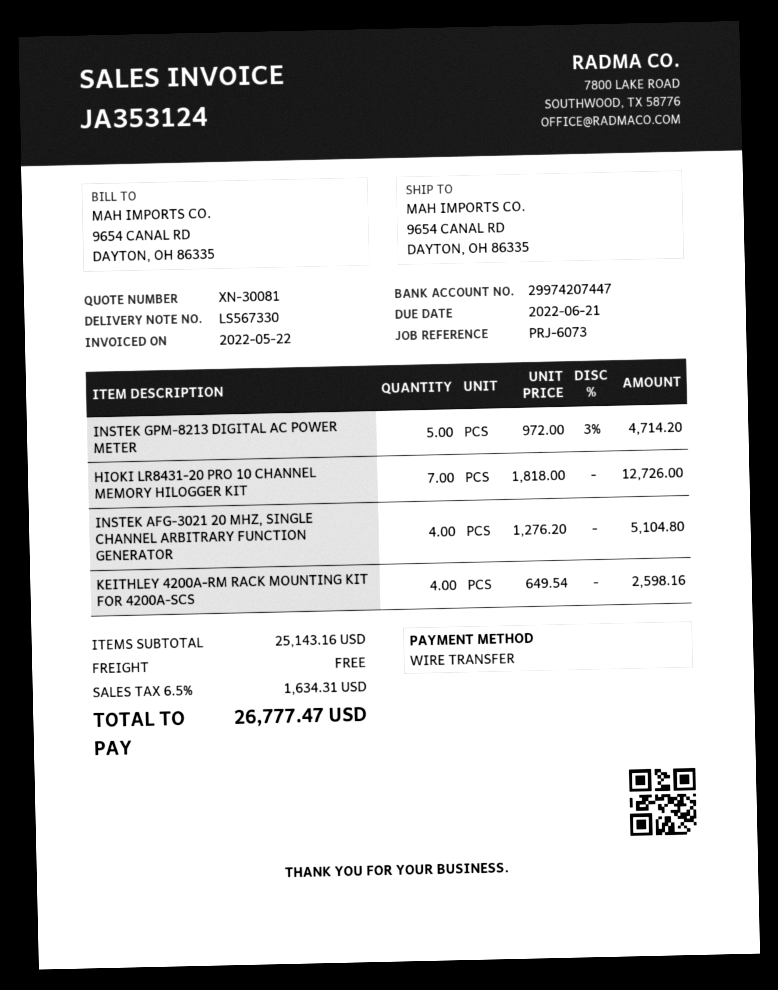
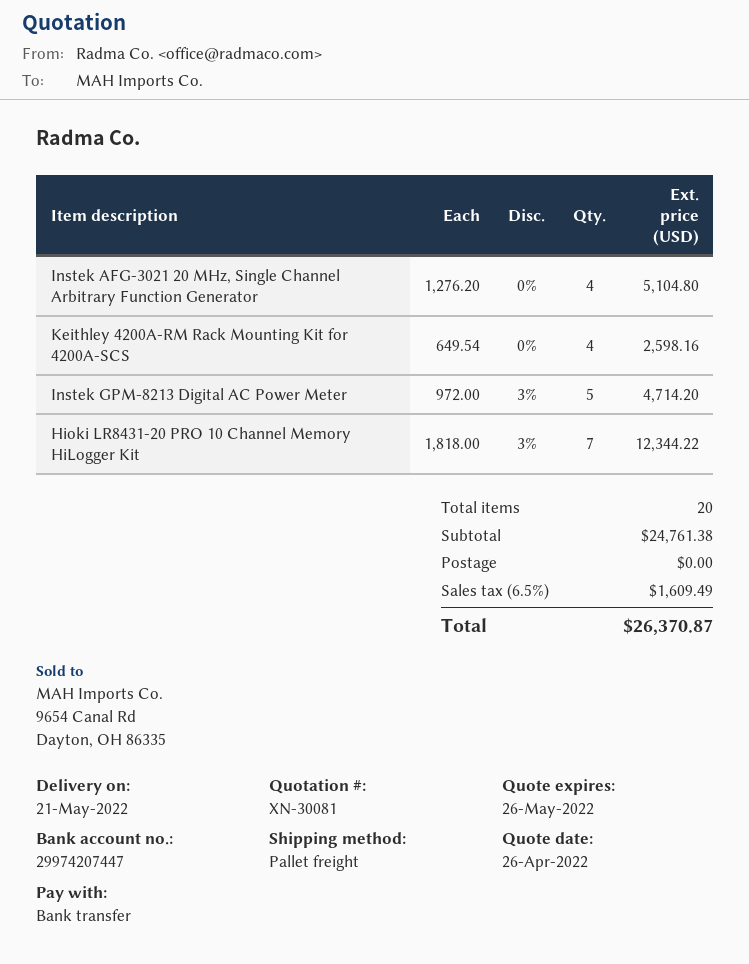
HIOKI LR8431-20 PRO 10 CHANNEL MEMORY HILOGGER KIT: 7 x 1818.00 = 12726.00 -> 7 x 1818.00 - 3% = 12344.22
subtotal: 25143.16 -> 24761.38
tax: 6.5% = 1634.31 -> 6.5% = 1609.49
total: 26777.47 -> 26370.87

